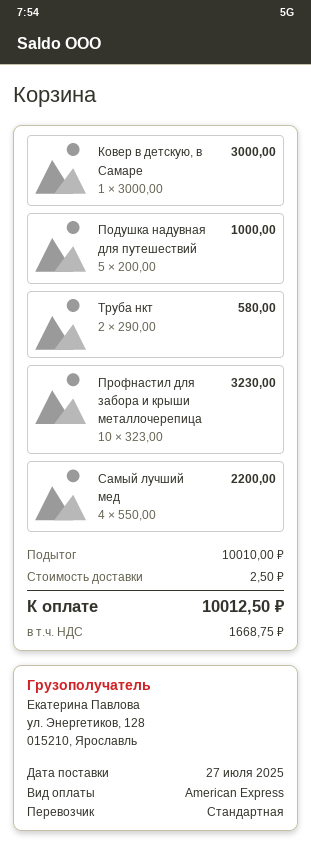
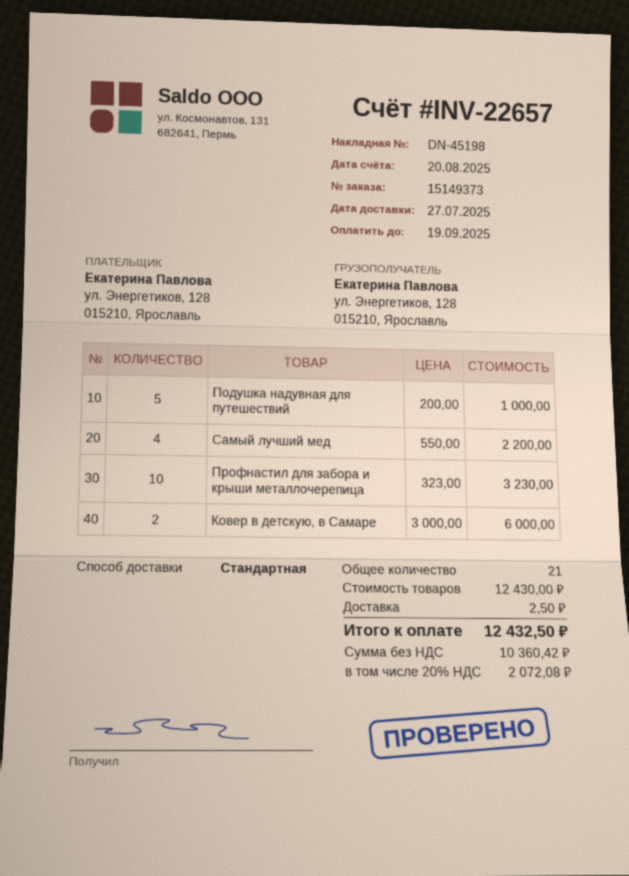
Ковер в детскую, в Самаре: 1 x 3000.00 = 3000.00 -> 2 x 3000.00 = 6000.00
Труба нкт: 2 x 290.00 = 580.00 -> none
subtotal: 10010.00 -> 12430.00
tax: 1668.75 -> 2072.08
total: 10012.50 -> 12432.50

